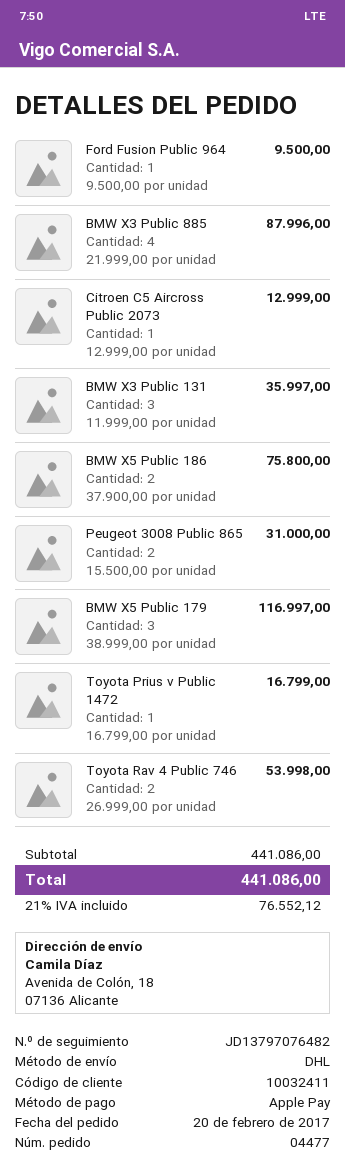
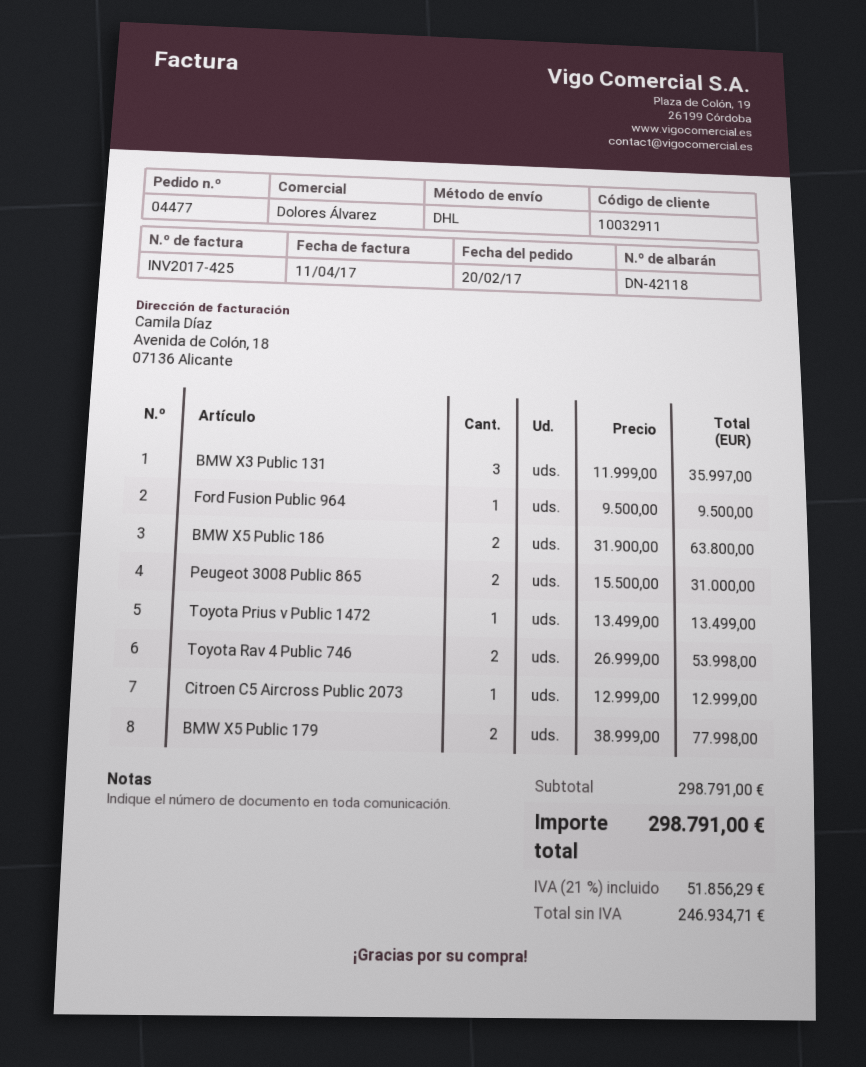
customer number: 10032411 -> 10032911
BMW X3 Public 885: 4 x 21999.00 = 87996.00 -> none
BMW X5 Public 186: 2 x 37900.00 = 75800.00 -> 2 x 31900.00 = 63800.00
BMW X5 Public 179: 3 x 38999.00 = 116997.00 -> 2 x 38999.00 = 77998.00
Toyota Prius v Public 1472: 1 x 16799.00 = 16799.00 -> 1 x 13499.00 = 13499.00
subtotal: 441086.00 -> 298791.00
tax: 21% = 76552.12 -> 21% = 51856.29
total: 441086.00 -> 298791.00

